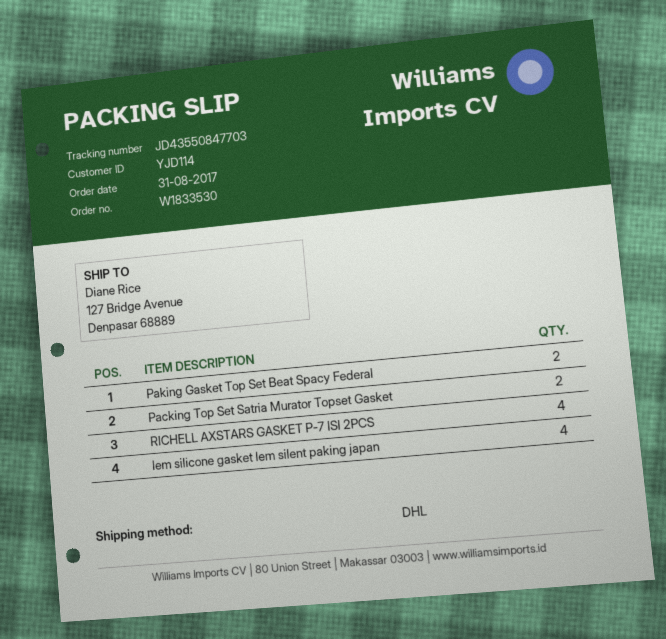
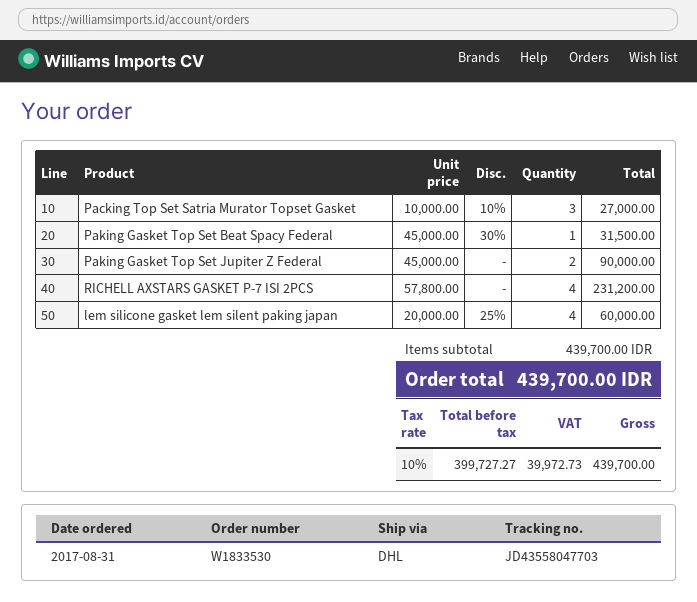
tracking number: JD43550847703 -> JD43558047703
Paking Gasket Top Set Beat Spacy Federal: 2 -> 1
Packing Top Set Satria Murator Topset Gasket: 2 -> 3
Paking Gasket Top Set Jupiter Z Federal: none -> 2

